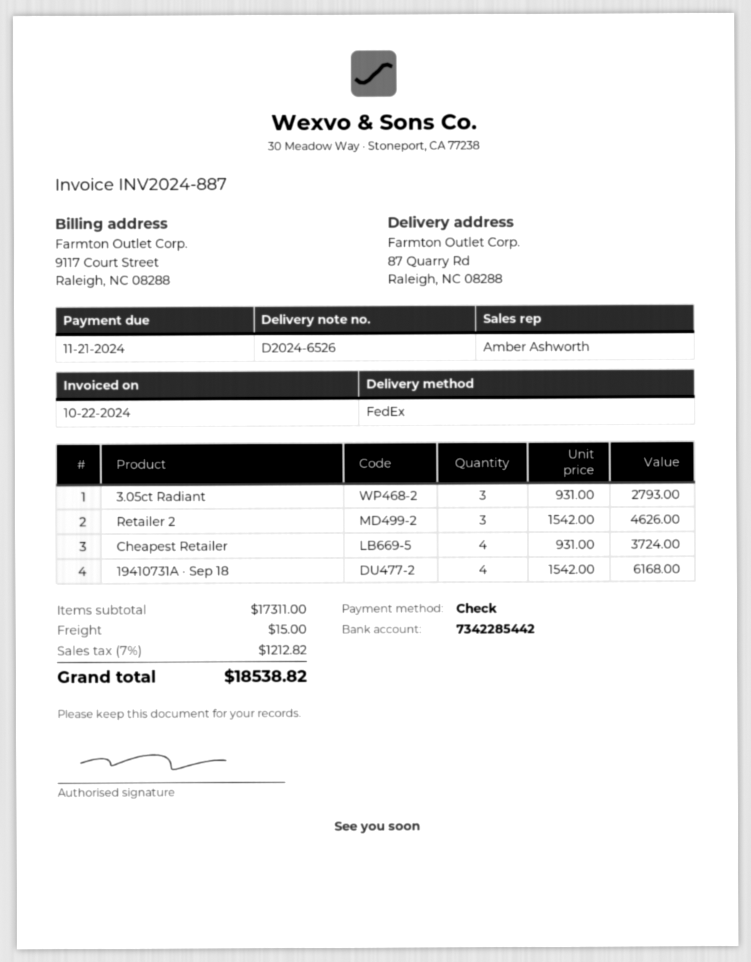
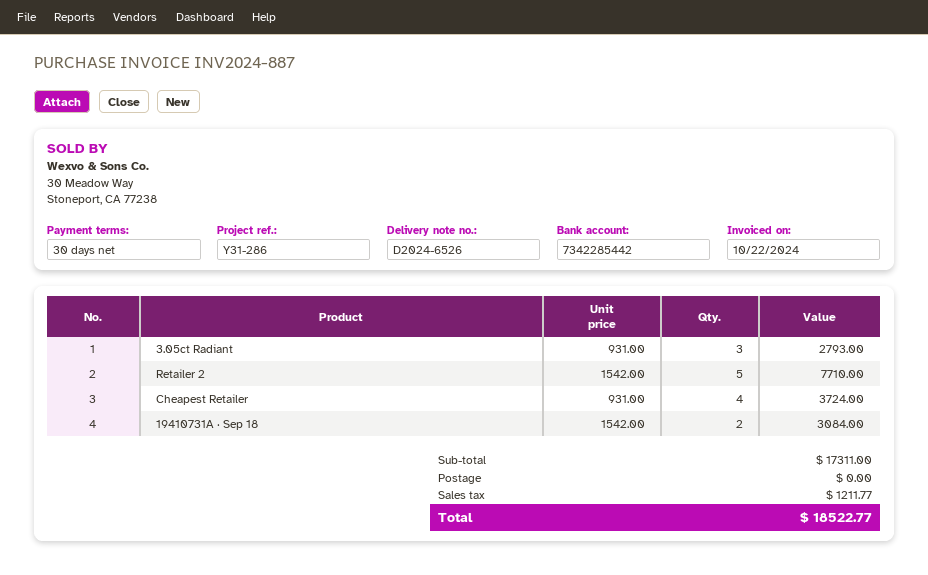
Retailer 2: 3 x 1542.00 = 4626.00 -> 5 x 1542.00 = 7710.00
19410731A · Sep 18: 4 x 1542.00 = 6168.00 -> 2 x 1542.00 = 3084.00
shipping: 15.00 -> 0.00
tax: 1212.82 -> 1211.77
total: 18538.82 -> 18522.77

